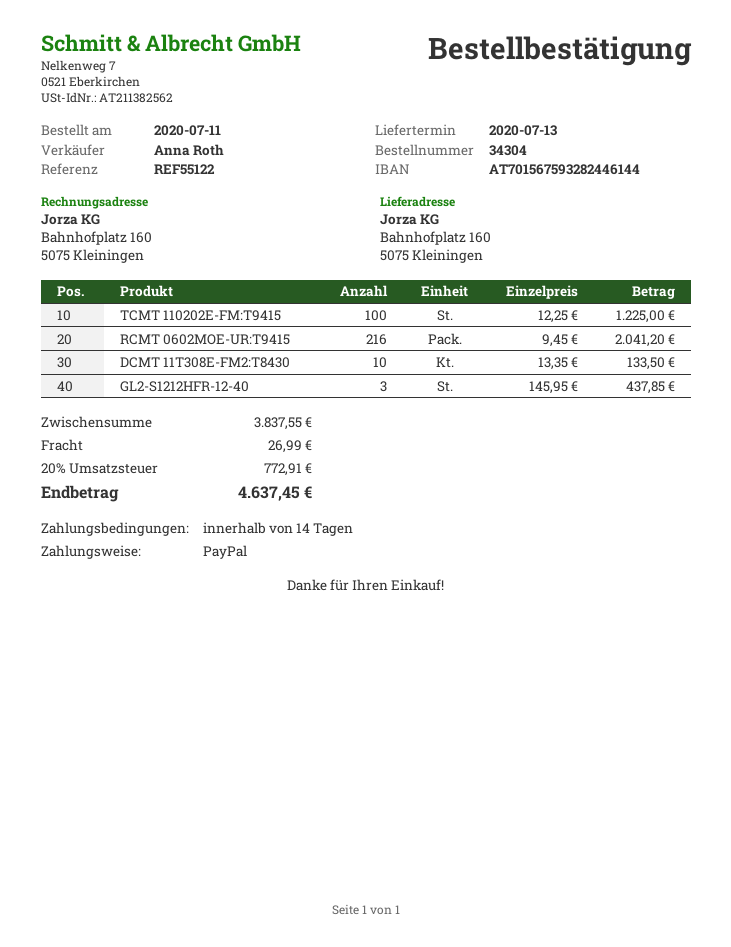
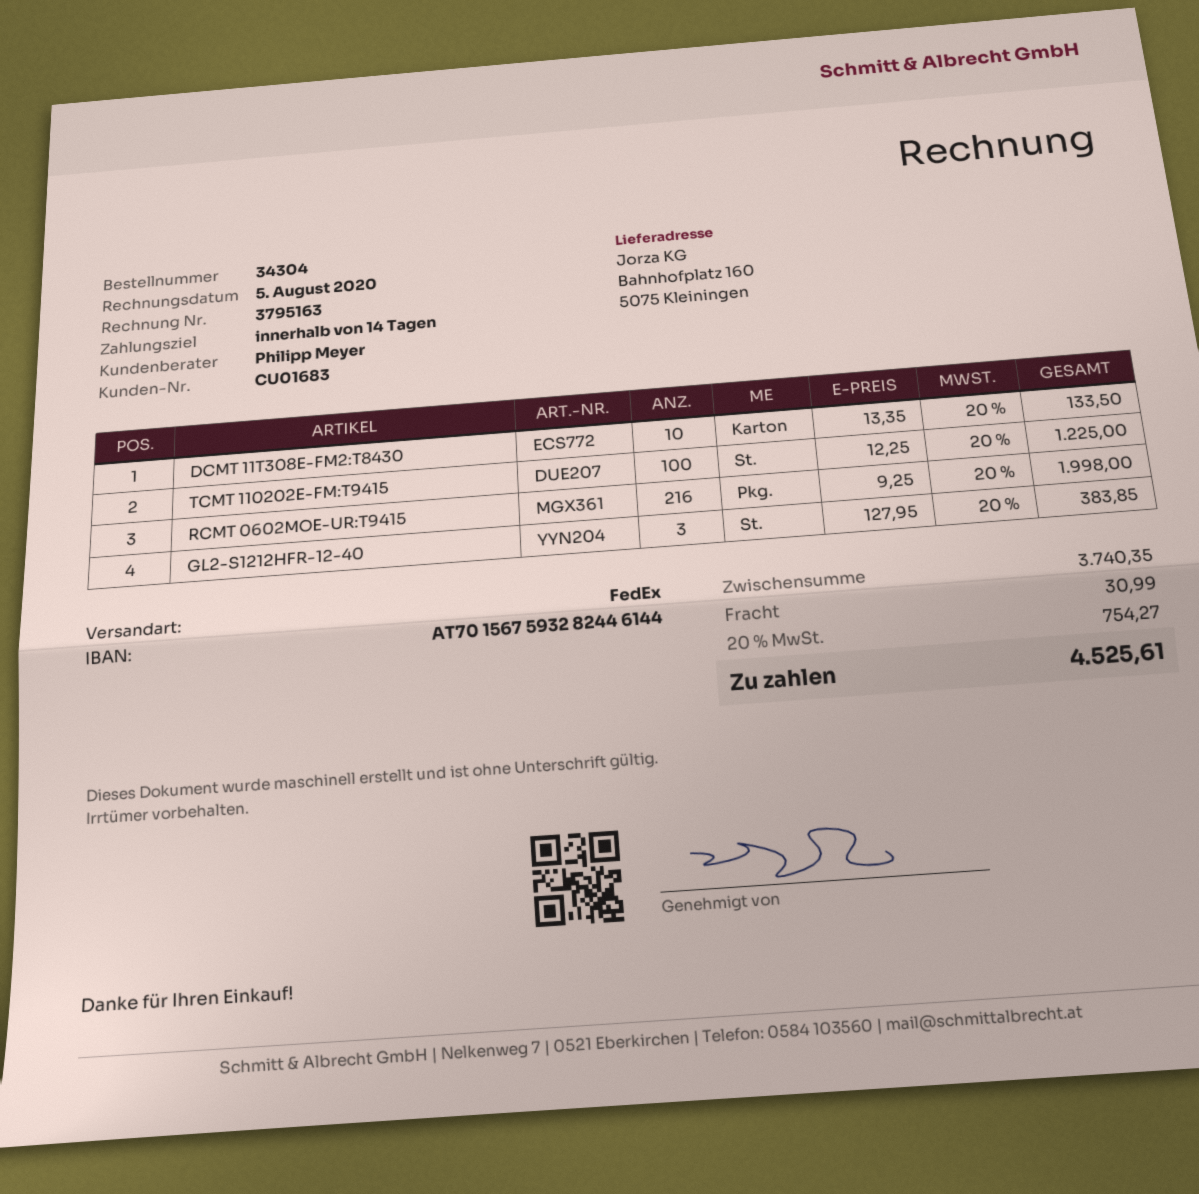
sales rep: Anna Roth -> Philipp Meyer
RCMT 0602MOE-UR:T9415: 216 x 9.45 = 2041.20 -> 216 x 9.25 = 1998.00
GL2-S1212HFR-12-40: 3 x 145.95 = 437.85 -> 3 x 127.95 = 383.85
subtotal: 3837.55 -> 3740.35
shipping: 26.99 -> 30.99
tax: 20% = 772.91 -> 20% = 754.27
total: 4637.45 -> 4525.61

